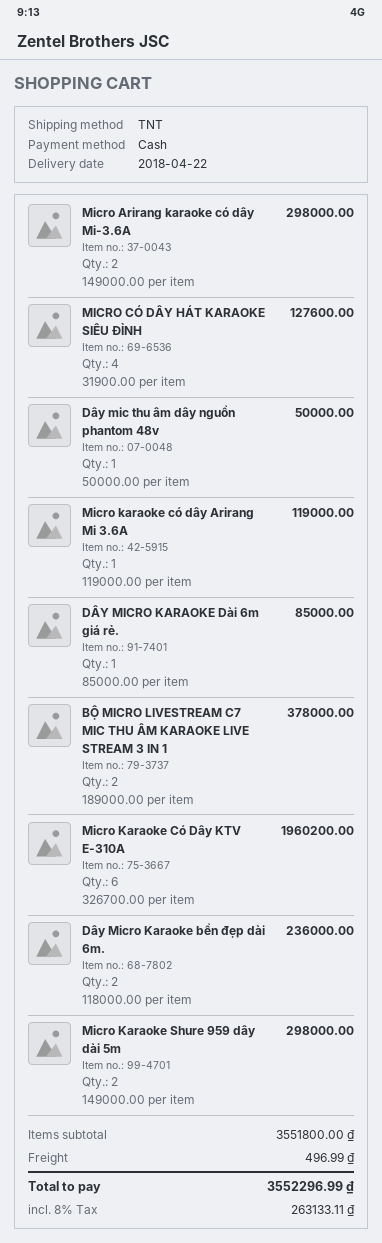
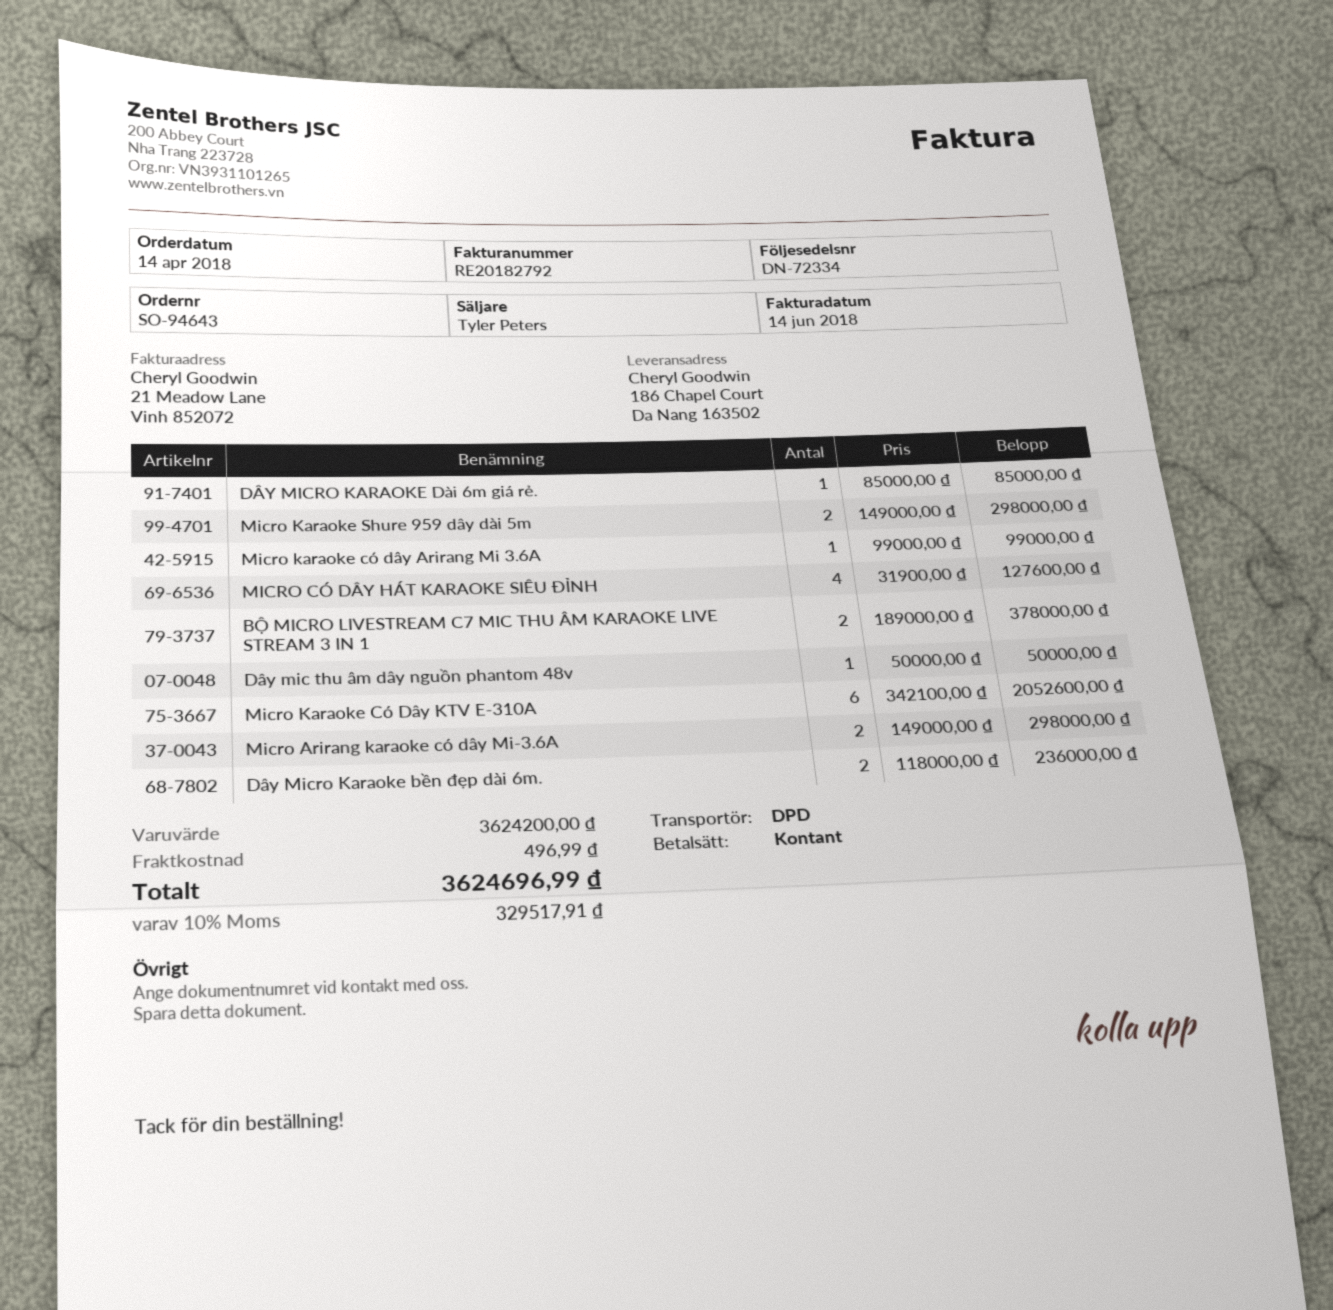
shipping method: TNT -> DPD
Micro karaoke có dây Arirang Mi 3.6A: 1 x 119000.00 = 119000.00 -> 1 x 99000.00 = 99000.00
Micro Karaoke Có Dây KTV E-310A: 6 x 326700.00 = 1960200.00 -> 6 x 342100.00 = 2052600.00
subtotal: 3551800.00 -> 3624200.00
tax: 8% = 263133.11 -> 10% = 329517.91
total: 3552296.99 -> 3624696.99

